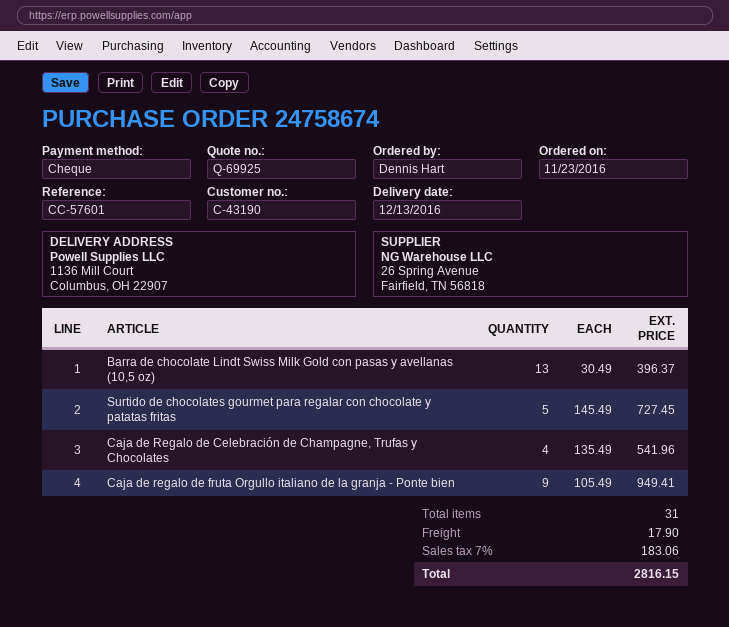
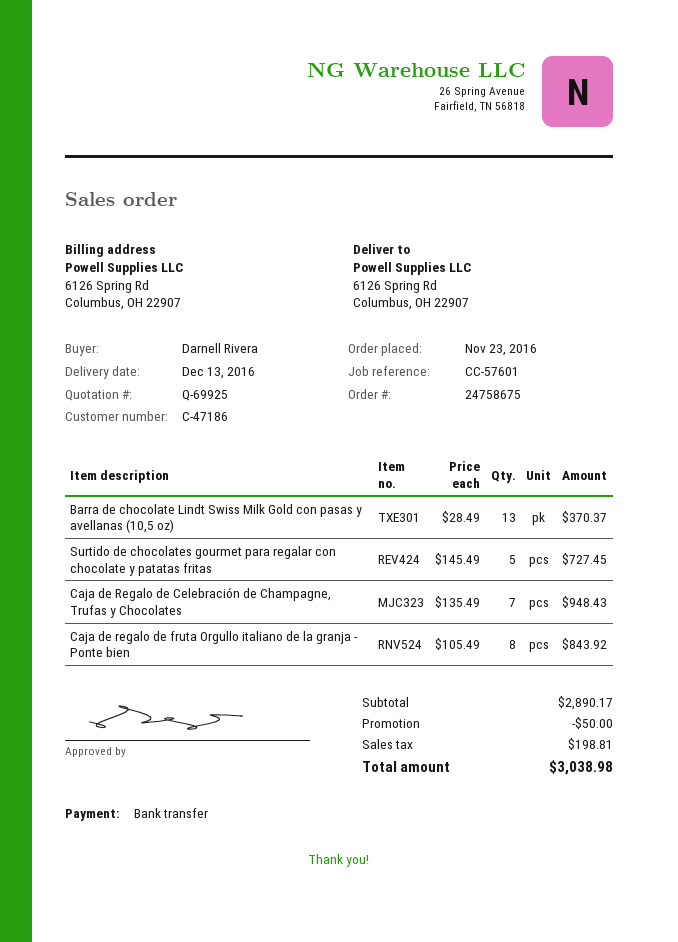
order number: 24758674 -> 24758675
customer number: C-43190 -> C-47186
ordered by: Dennis Hart -> Darnell Rivera
payment method: cheque -> bank transfer
ship to: 1136 Mill Court, Columbus, OH 22907 -> 6126 Spring Rd, Columbus, OH 22907
Barra de chocolate Lindt Swiss Milk Gold con pasas y avellanas (10,5 oz): 13 x 30.49 = 396.37 -> 13 x 28.49 = 370.37
Caja de Regalo de Celebración de Champagne, Trufas y Chocolates: 4 x 135.49 = 541.96 -> 7 x 135.49 = 948.43
Caja de regalo de fruta Orgullo italiano de la granja - Ponte bien: 9 x 105.49 = 949.41 -> 8 x 105.49 = 843.92
discount: none -> 50.00
shipping: 17.90 -> none
tax: 183.06 -> 198.81
total: 2816.15 -> 3038.98

